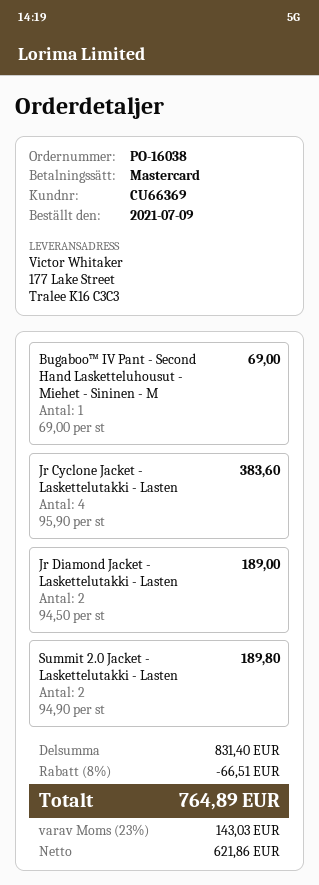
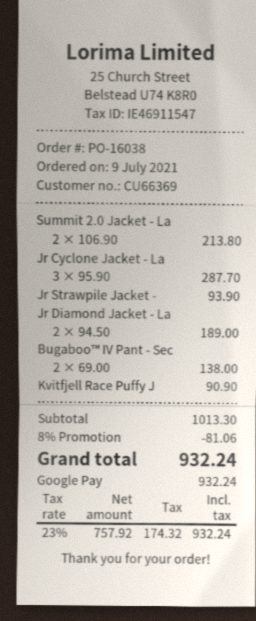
payment method: Mastercard -> Google Pay
Bugaboo™ IV Pant - Second Hand Lasketteluhousut - Miehet - Sininen - M: 1 x 69.00 = 69.00 -> 2 x 69.00 = 138.00
Jr Cyclone Jacket - Laskettelutakki - Lasten: 4 x 95.90 = 383.60 -> 3 x 95.90 = 287.70
Summit 2.0 Jacket - Laskettelutakki - Lasten: 2 x 94.90 = 189.80 -> 2 x 106.90 = 213.80
Jr Strawpile Jacket -: none -> 1 x 93.90 = 93.90
Kvitfjell Race Puffy J: none -> 1 x 90.90 = 90.90
subtotal: 831.40 -> 1013.30
discount: 8% = 66.51 -> 8% = 81.06
net: 621.86 -> 757.92
tax: 23% = 143.03 -> 23% = 174.32
total: 764.89 -> 932.24

